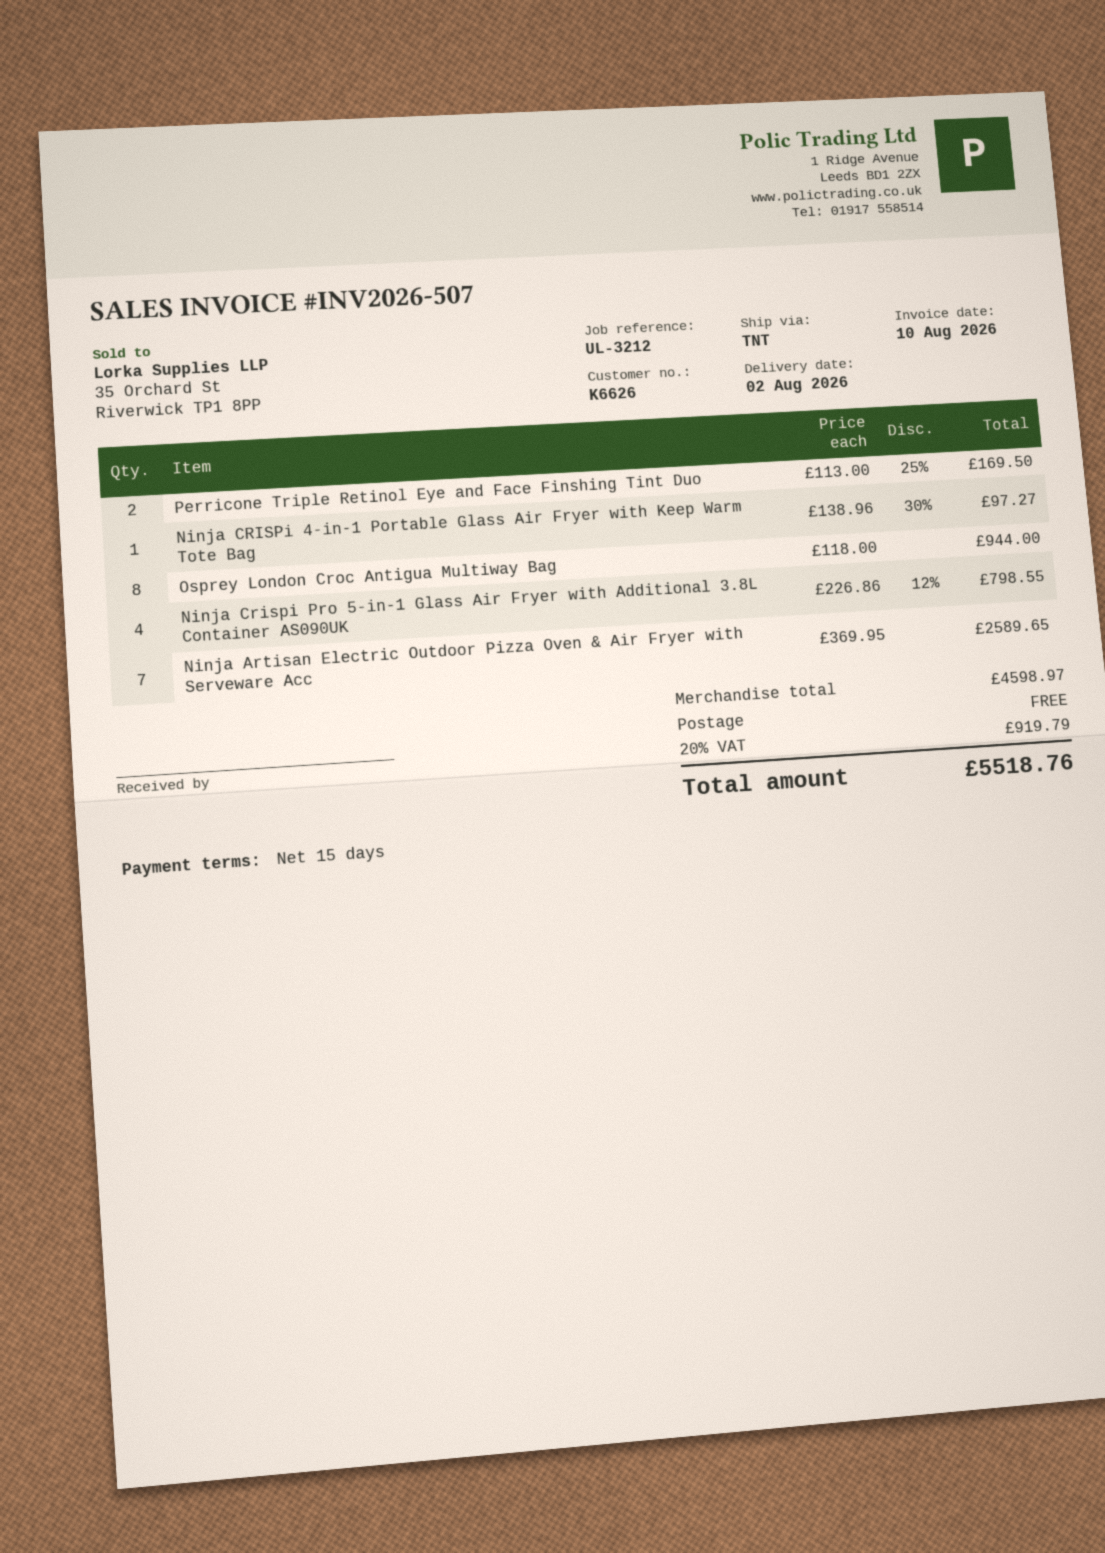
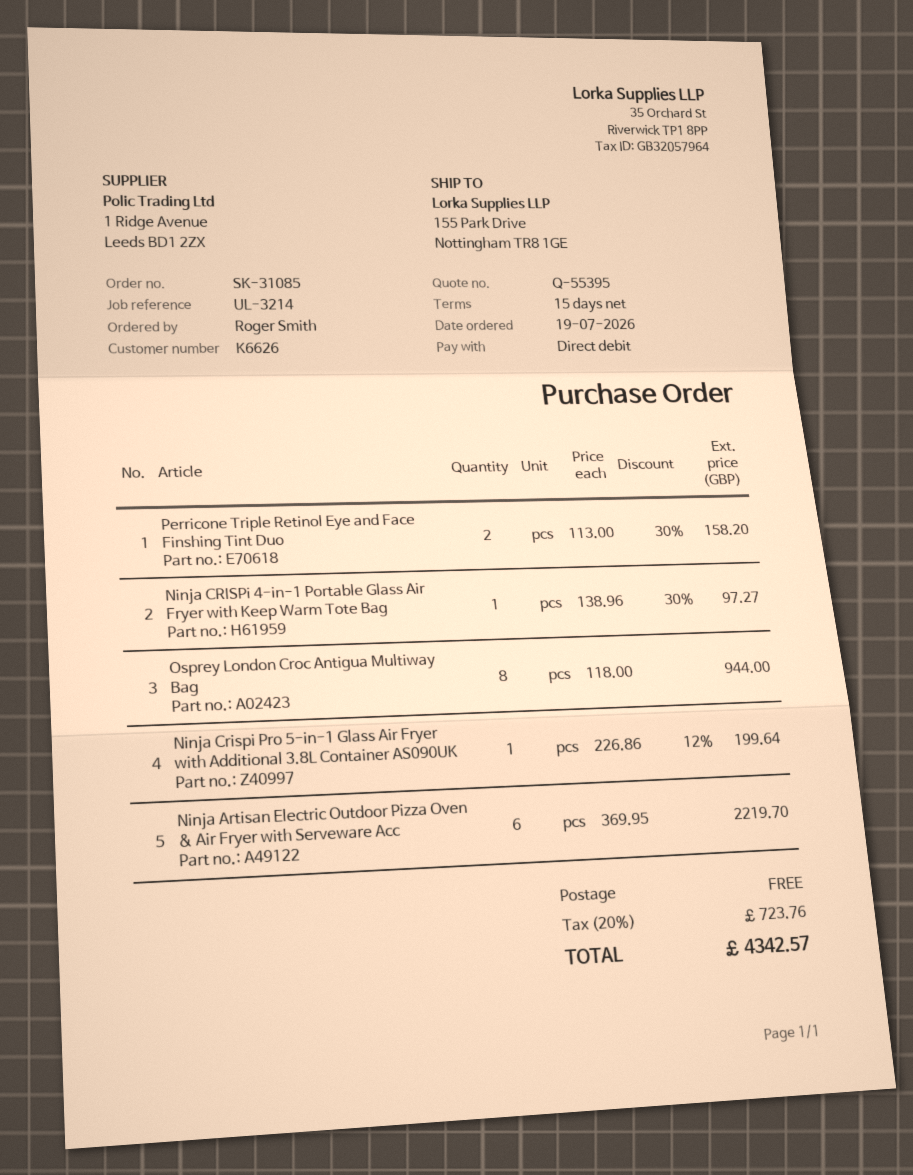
reference: UL-3212 -> UL-3214
Perricone Triple Retinol Eye and Face Finshing Tint Duo: 2 x 113.00 - 25% = 169.50 -> 2 x 113.00 - 30% = 158.20
Ninja Crispi Pro 5-in-1 Glass Air Fryer with Additional 3.8L Container AS090UK: 4 x 226.86 - 12% = 798.55 -> 1 x 226.86 - 12% = 199.64
Ninja Artisan Electric Outdoor Pizza Oven & Air Fryer with Serveware Acc: 7 x 369.95 = 2589.65 -> 6 x 369.95 = 2219.70
tax: 20% = 919.79 -> 20% = 723.76
total: 5518.76 -> 4342.57

